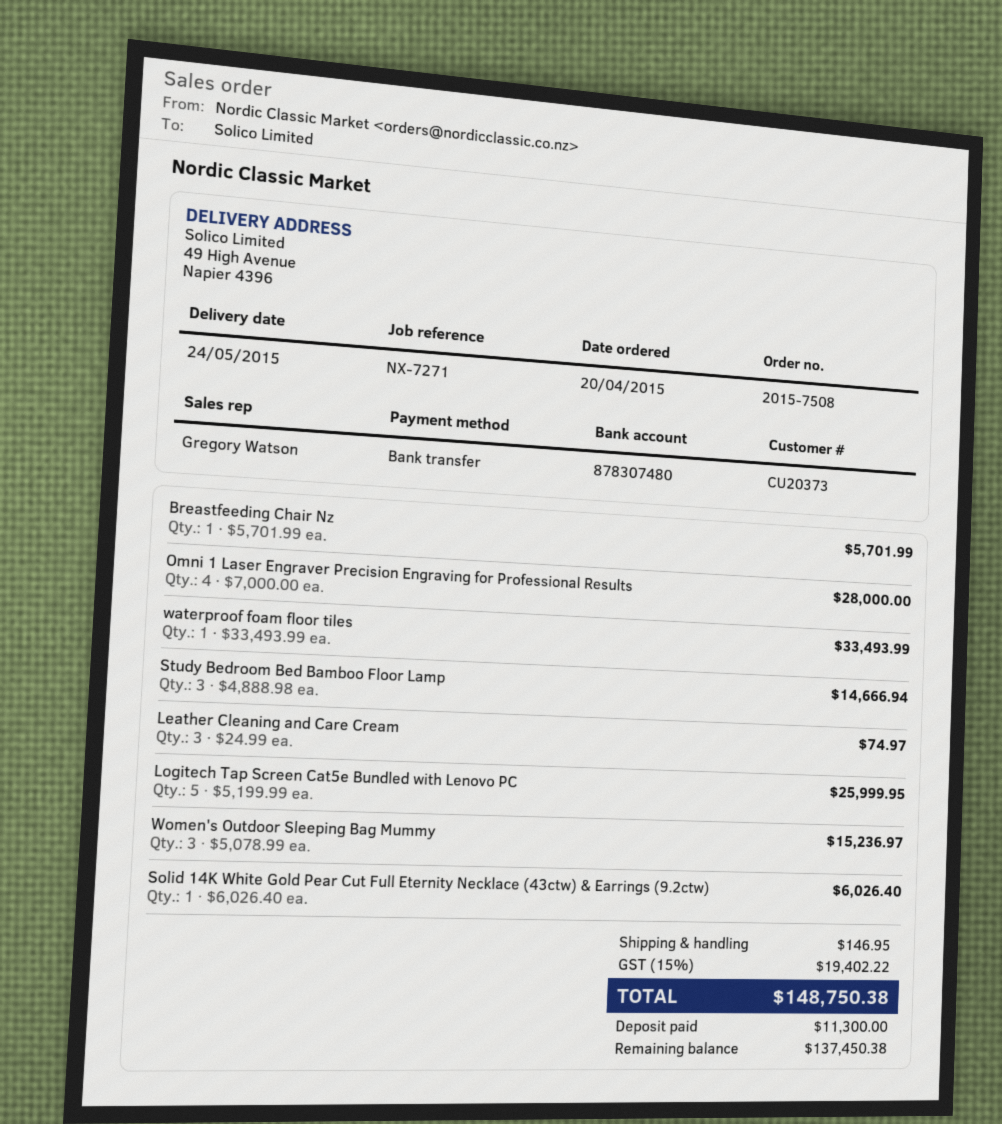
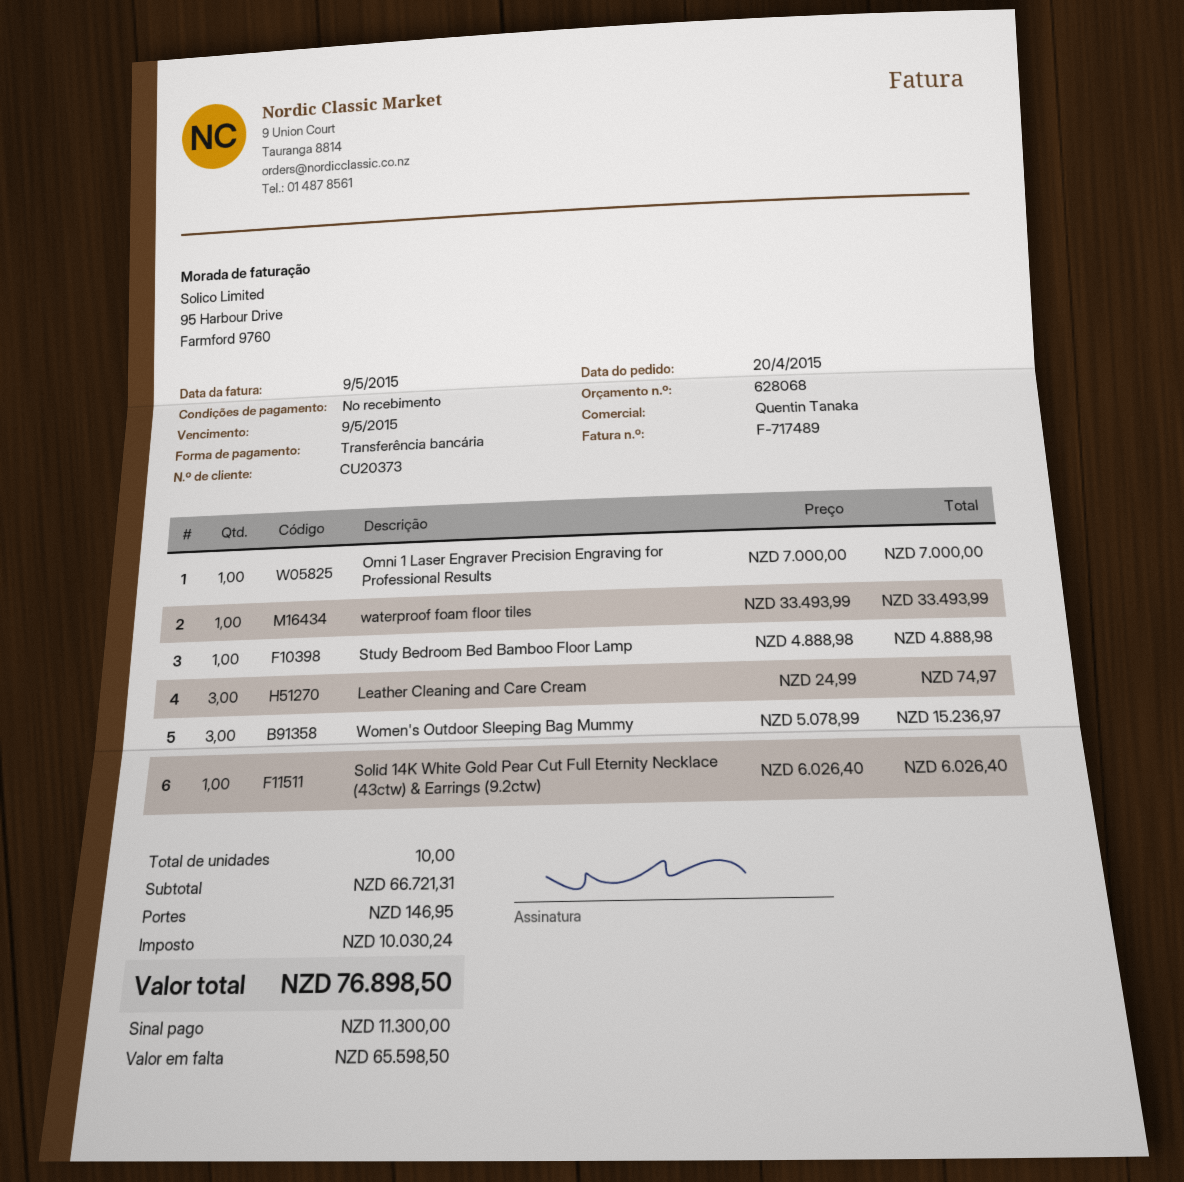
sales rep: Gregory Watson -> Quentin Tanaka
Breastfeeding Chair Nz: 1 x 5701.99 = 5701.99 -> none
Omni 1 Laser Engraver Precision Engraving for Professional Results: 4 x 7000.00 = 28000.00 -> 1 x 7000.00 = 7000.00
Study Bedroom Bed Bamboo Floor Lamp: 3 x 4888.98 = 14666.94 -> 1 x 4888.98 = 4888.98
Logitech Tap Screen Cat5e Bundled with Lenovo PC: 5 x 5199.99 = 25999.95 -> none
tax: 19402.22 -> 10030.24
total: 148750.38 -> 76898.50
balance: 137450.38 -> 65598.50

